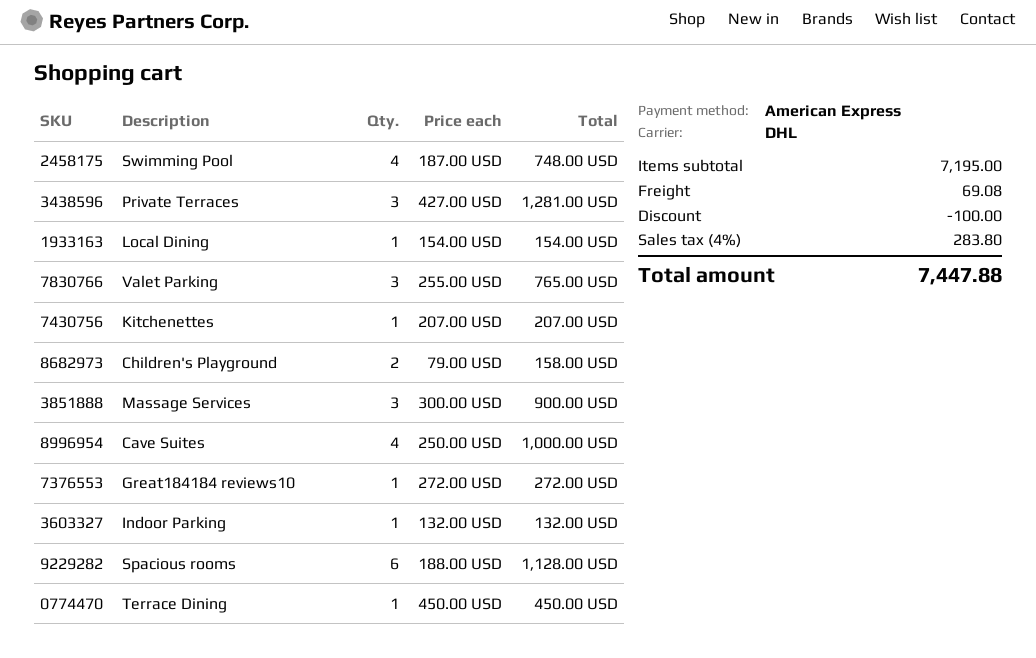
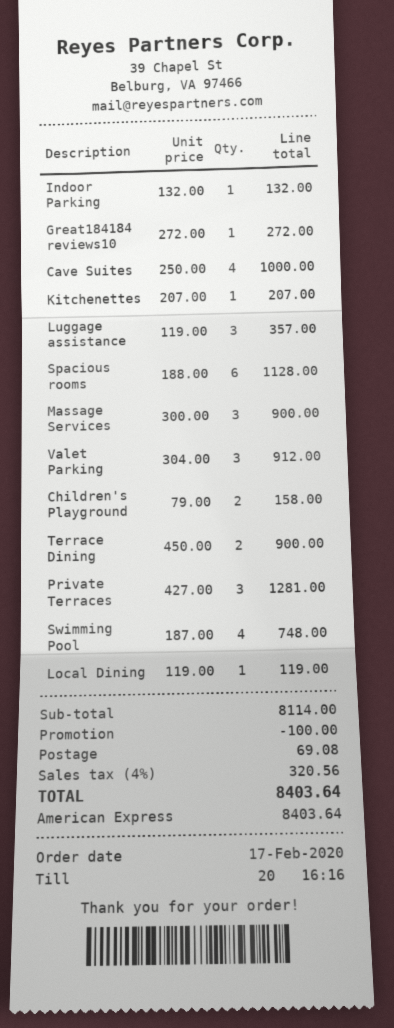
Local Dining: 1 x 154.00 = 154.00 -> 1 x 119.00 = 119.00
Valet Parking: 3 x 255.00 = 765.00 -> 3 x 304.00 = 912.00
Terrace Dining: 1 x 450.00 = 450.00 -> 2 x 450.00 = 900.00
Luggage assistance: none -> 3 x 119.00 = 357.00
subtotal: 7195.00 -> 8114.00
tax: 4% = 283.80 -> 4% = 320.56
total: 7447.88 -> 8403.64

